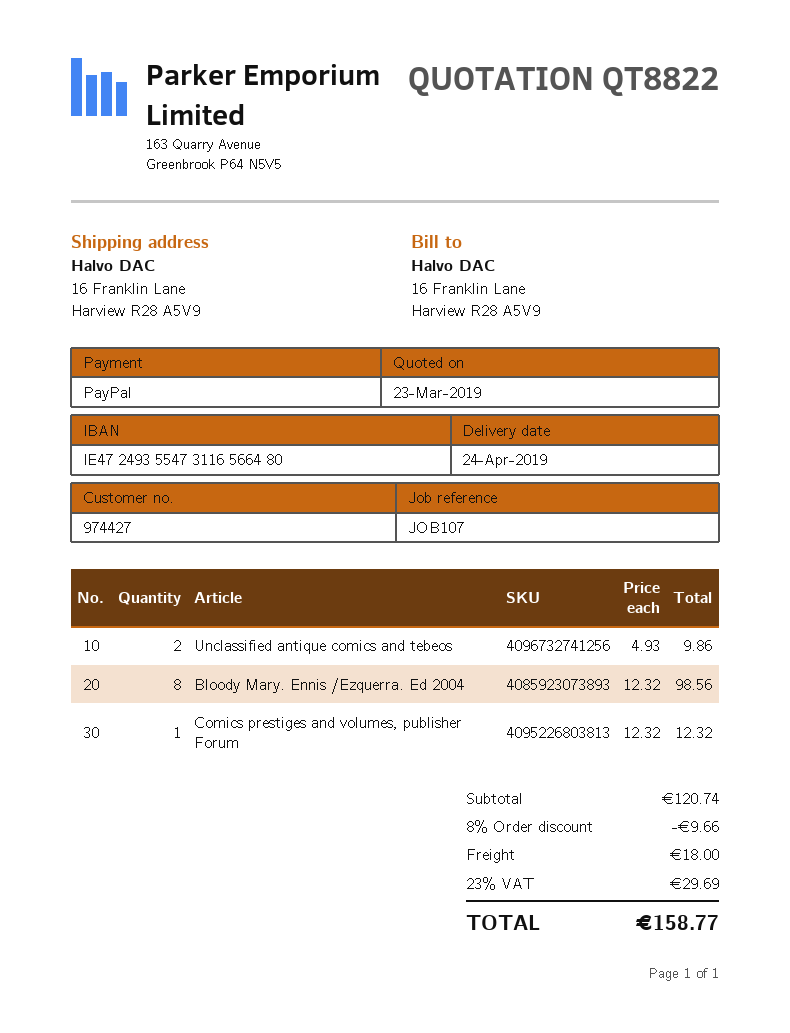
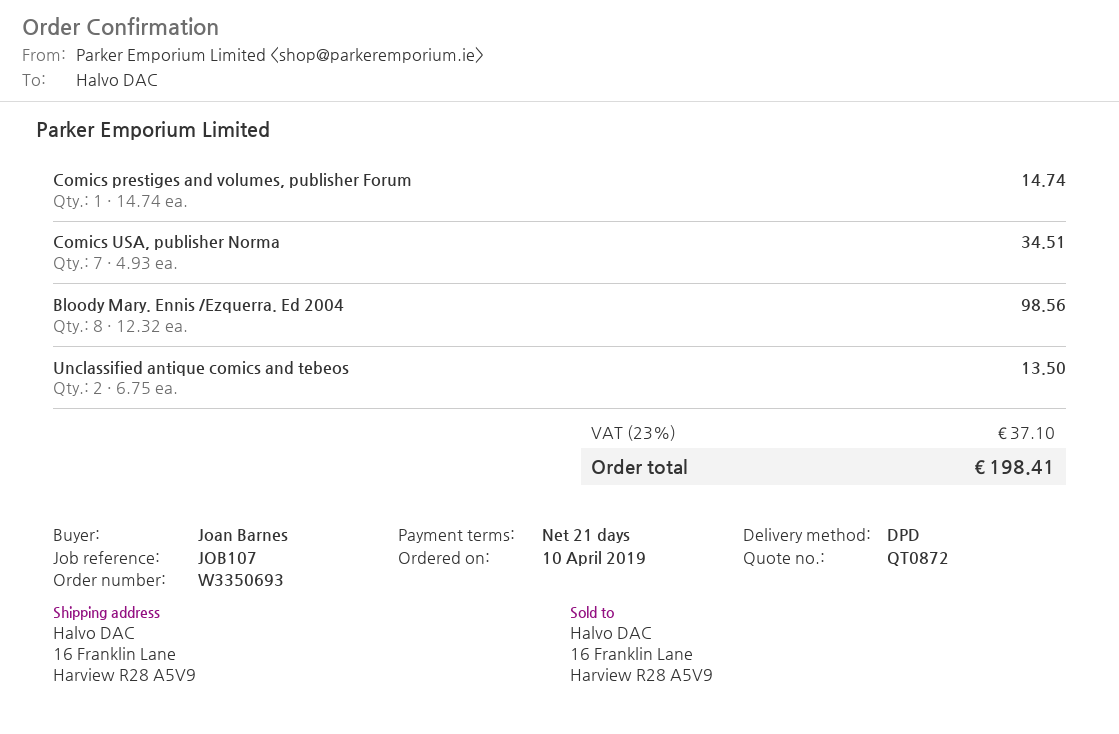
quote number: QT8822 -> QT0872
Unclassified antique comics and tebeos: 2 x 4.93 = 9.86 -> 2 x 6.75 = 13.50
Comics prestiges and volumes, publisher Forum: 1 x 12.32 = 12.32 -> 1 x 14.74 = 14.74
Comics USA, publisher Norma: none -> 7 x 4.93 = 34.51
discount: 8% = 9.66 -> none
shipping: 18.00 -> none
tax: 23% = 29.69 -> 23% = 37.10
total: 158.77 -> 198.41

